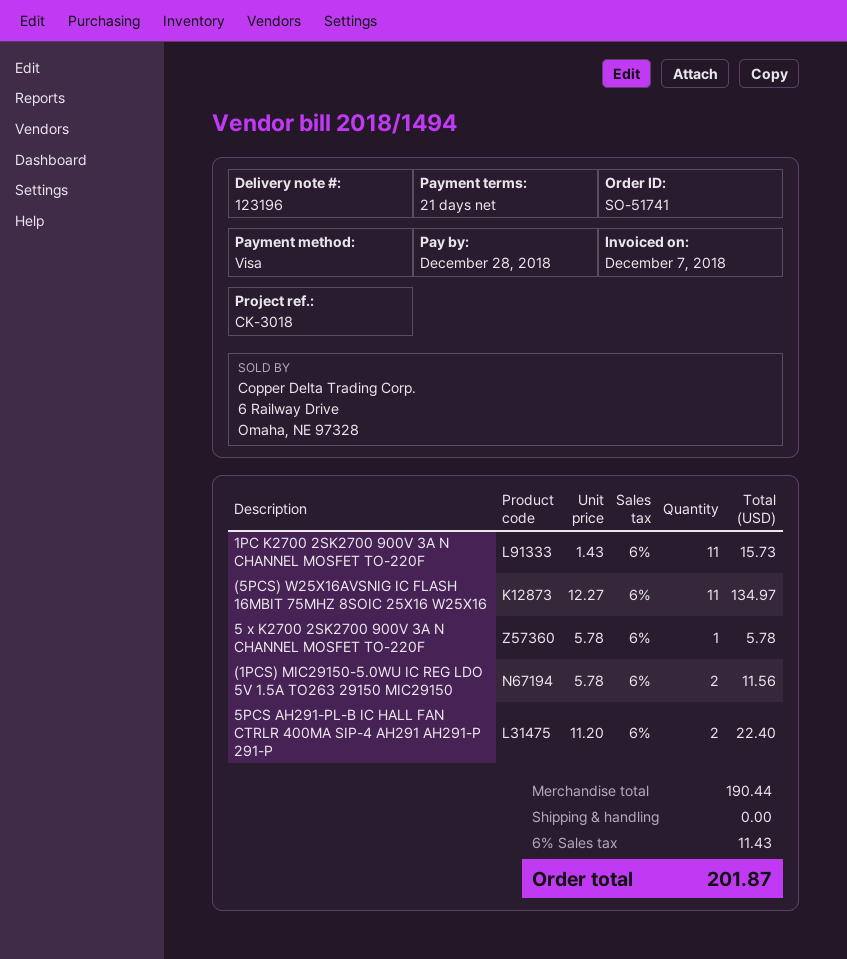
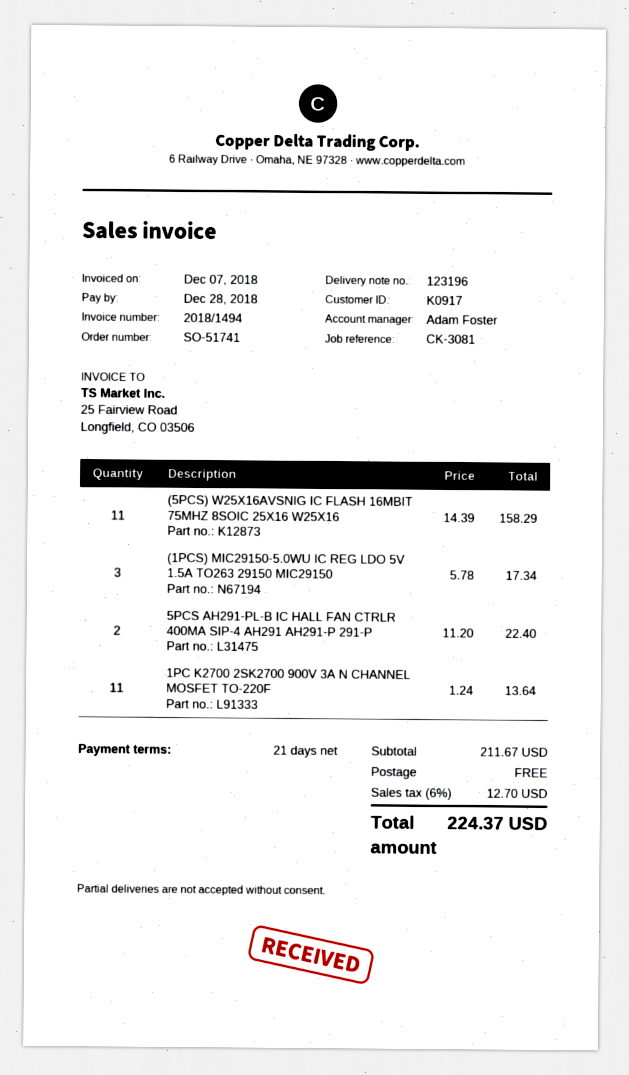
reference: CK-3018 -> CK-3081
1PC K2700 2SK2700 900V 3A N CHANNEL MOSFET TO-220F: 11 x 1.43 = 15.73 -> 11 x 1.24 = 13.64
(5PCS) W25X16AVSNIG IC FLASH 16MBIT 75MHZ 8SOIC 25X16 W25X16: 11 x 12.27 = 134.97 -> 11 x 14.39 = 158.29
5 x K2700 2SK2700 900V 3A N CHANNEL MOSFET TO-220F: 1 x 5.78 = 5.78 -> none
(1PCS) MIC29150-5.0WU IC REG LDO 5V 1.5A TO263 29150 MIC29150: 2 x 5.78 = 11.56 -> 3 x 5.78 = 17.34
subtotal: 190.44 -> 211.67
tax: 6% = 11.43 -> 6% = 12.70
total: 201.87 -> 224.37

